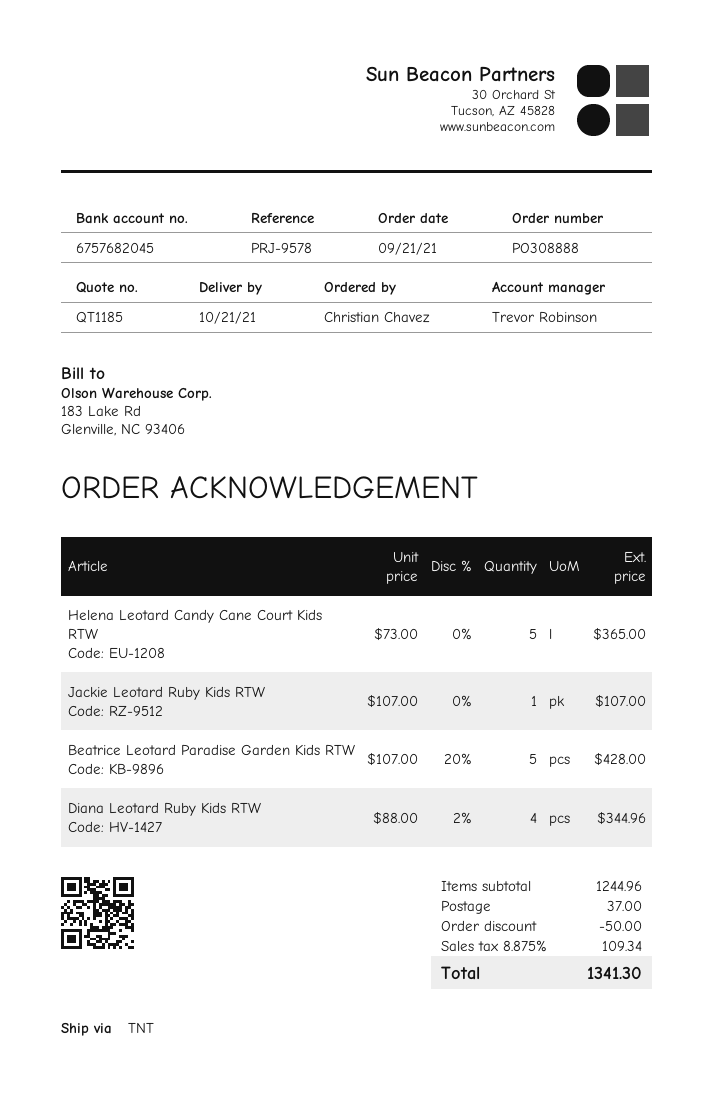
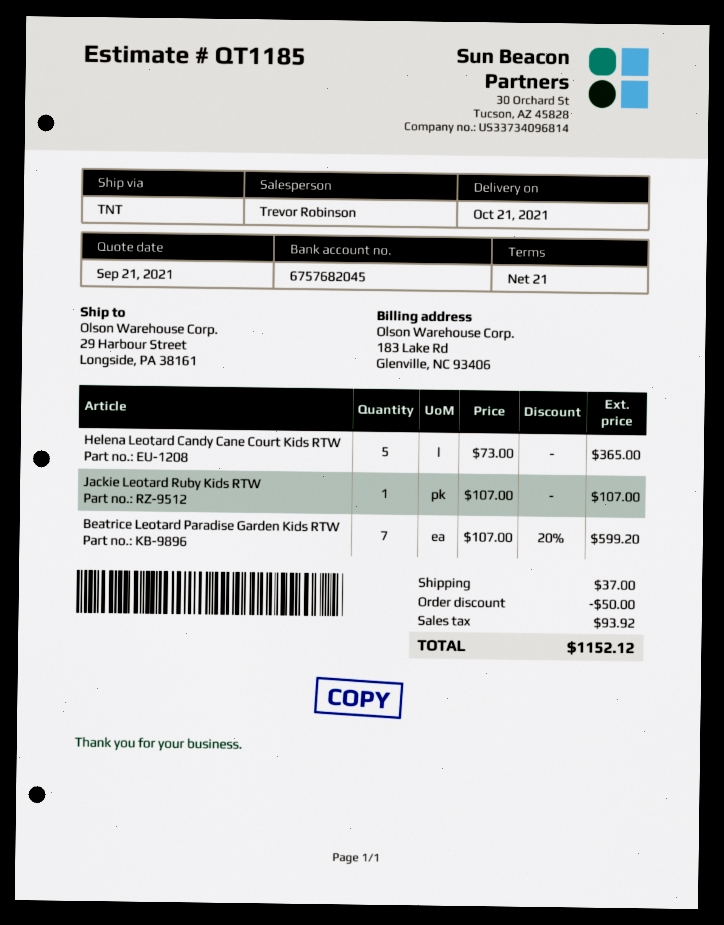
Beatrice Leotard Paradise Garden Kids RTW: 5 x 107.00 - 20% = 428.00 -> 7 x 107.00 - 20% = 599.20
Diana Leotard Ruby Kids RTW: 4 x 88.00 - 2% = 344.96 -> none
tax: 109.34 -> 93.92
total: 1341.30 -> 1152.12

